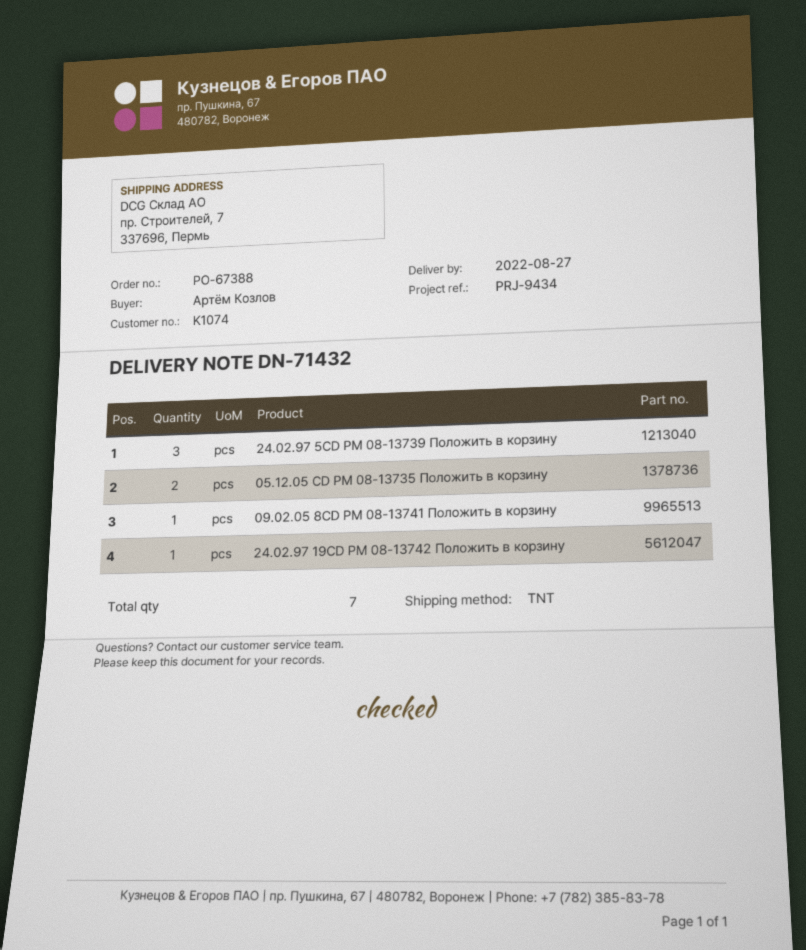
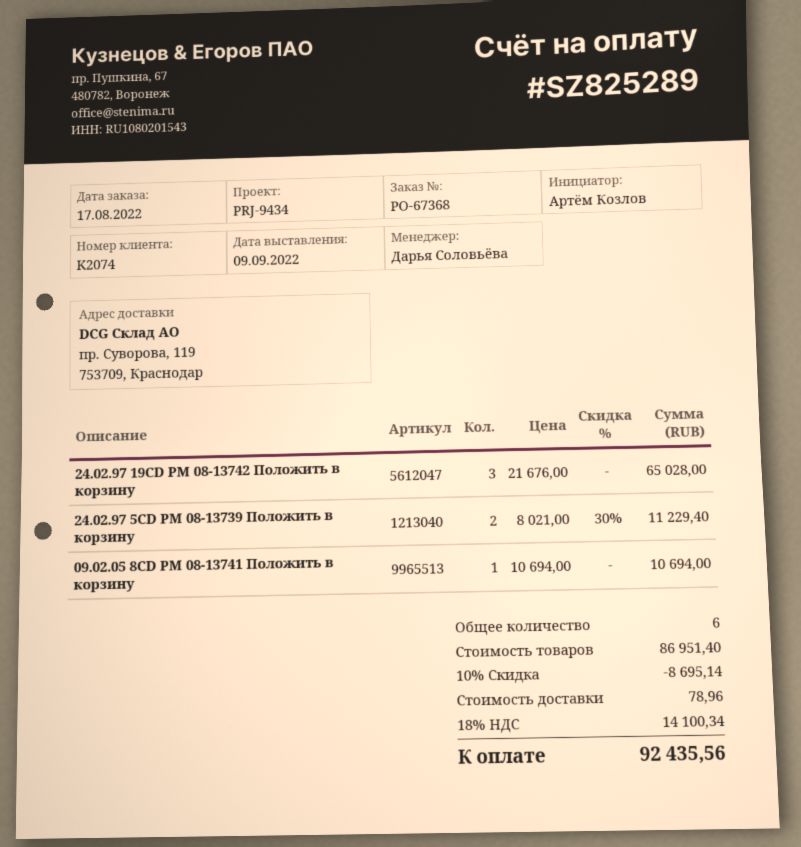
order number: PO-67388 -> PO-67368
customer number: K1074 -> K2074
ship to: пр. Строителей, 7, 337696, Пермь -> пр. Суворова, 119, 753709, Краснодар
24.02.97 5CD PM 08-13739 Положить в корзину: 3 -> 2
05.12.05 CD PM 08-13735 Положить в корзину: 2 -> none
24.02.97 19CD PM 08-13742 Положить в корзину: 1 -> 3
total quantity: 7 -> 6

